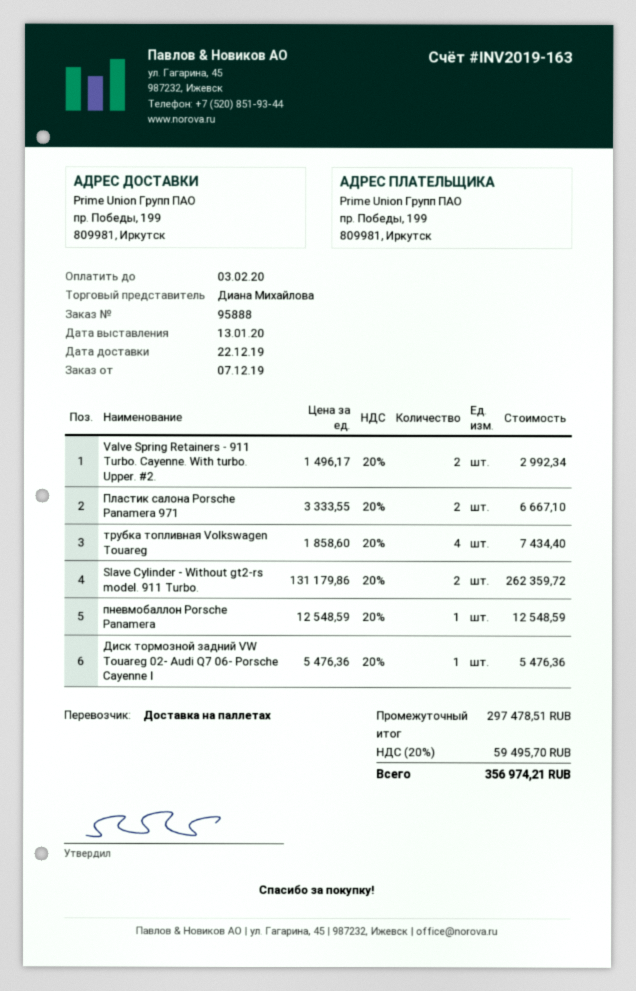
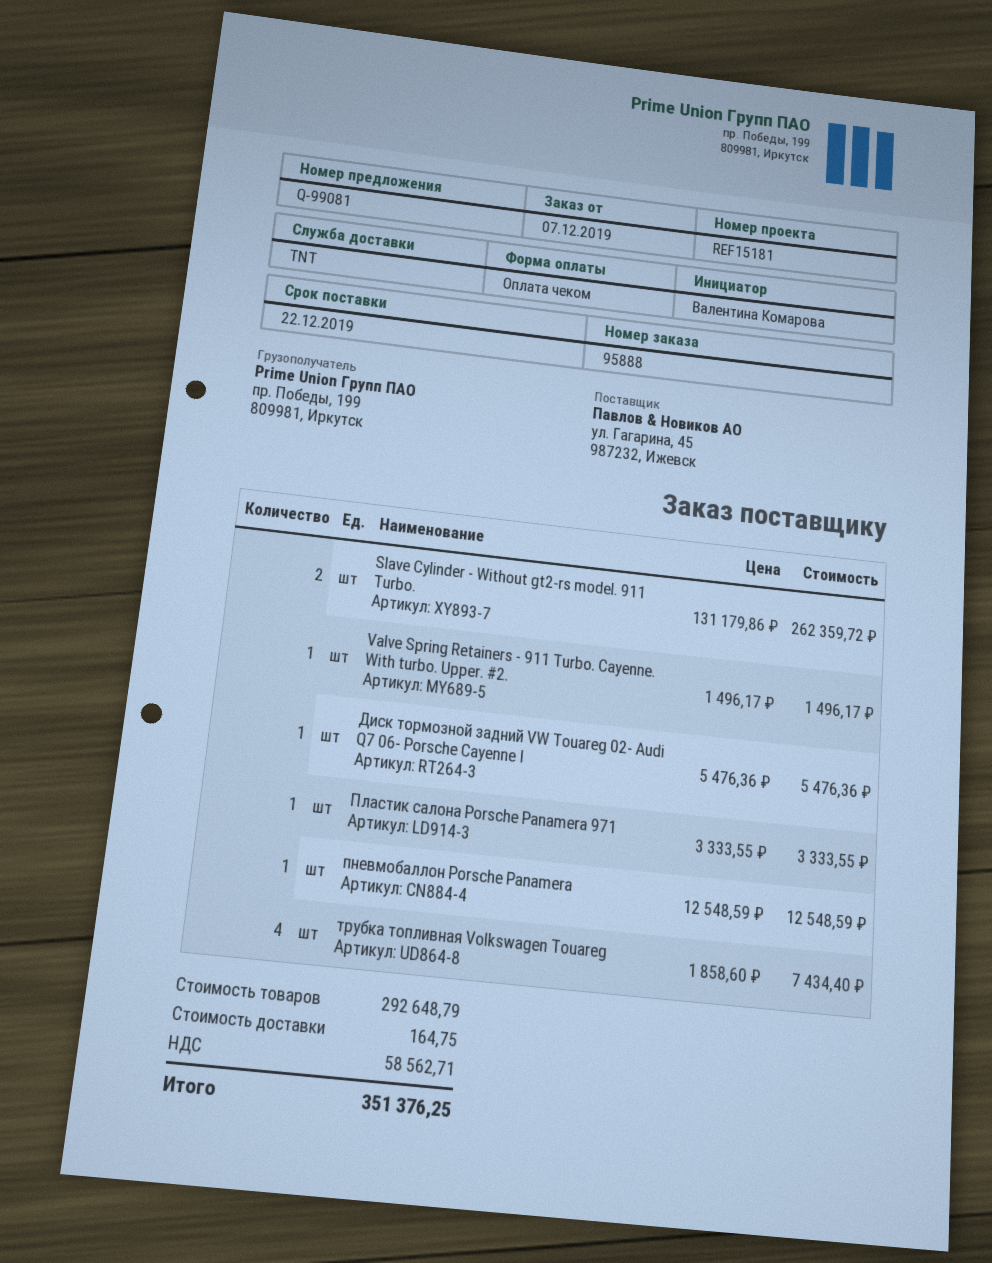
shipping method: pallet freight -> TNT
Valve Spring Retainers - 911 Turbo. Cayenne. With turbo. Upper. #2.: 2 x 1496.17 = 2992.34 -> 1 x 1496.17 = 1496.17
Пластик салона Porsche Panamera 971: 2 x 3333.55 = 6667.10 -> 1 x 3333.55 = 3333.55
subtotal: 297478.51 -> 292648.79
shipping: none -> 164.75
tax: 59495.70 -> 58562.71
total: 356974.21 -> 351376.25

